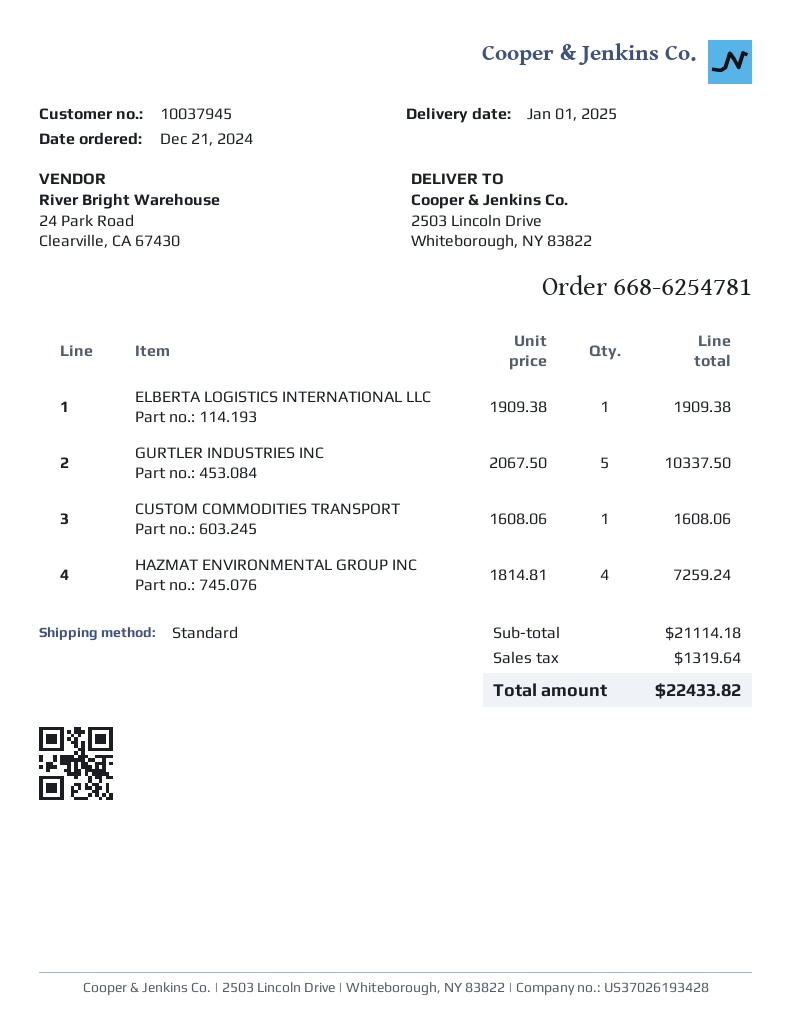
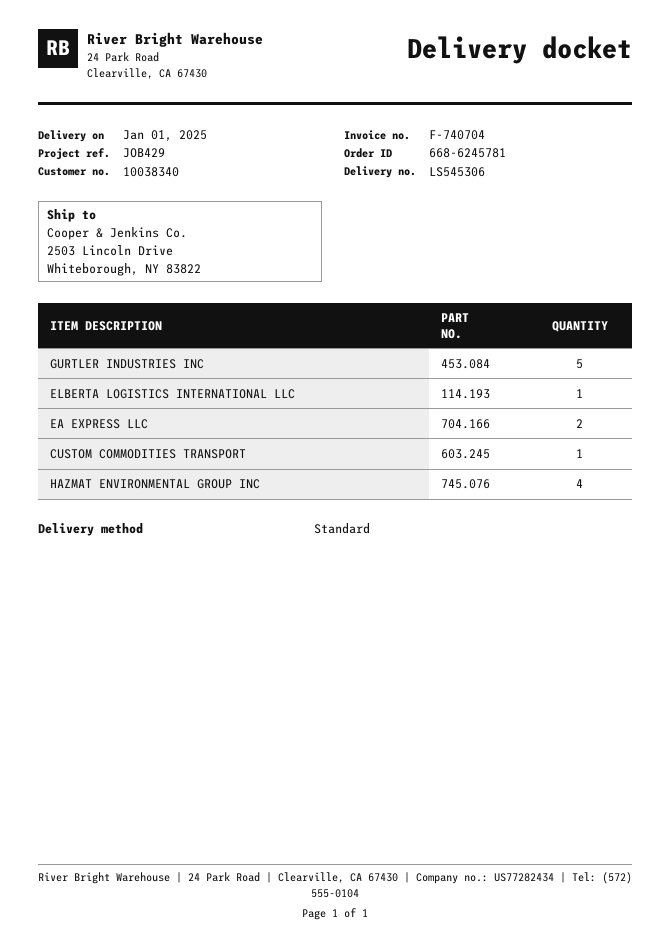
order number: 668-6254781 -> 668-6245781
customer number: 10037945 -> 10038340
EA EXPRESS LLC: none -> 2

